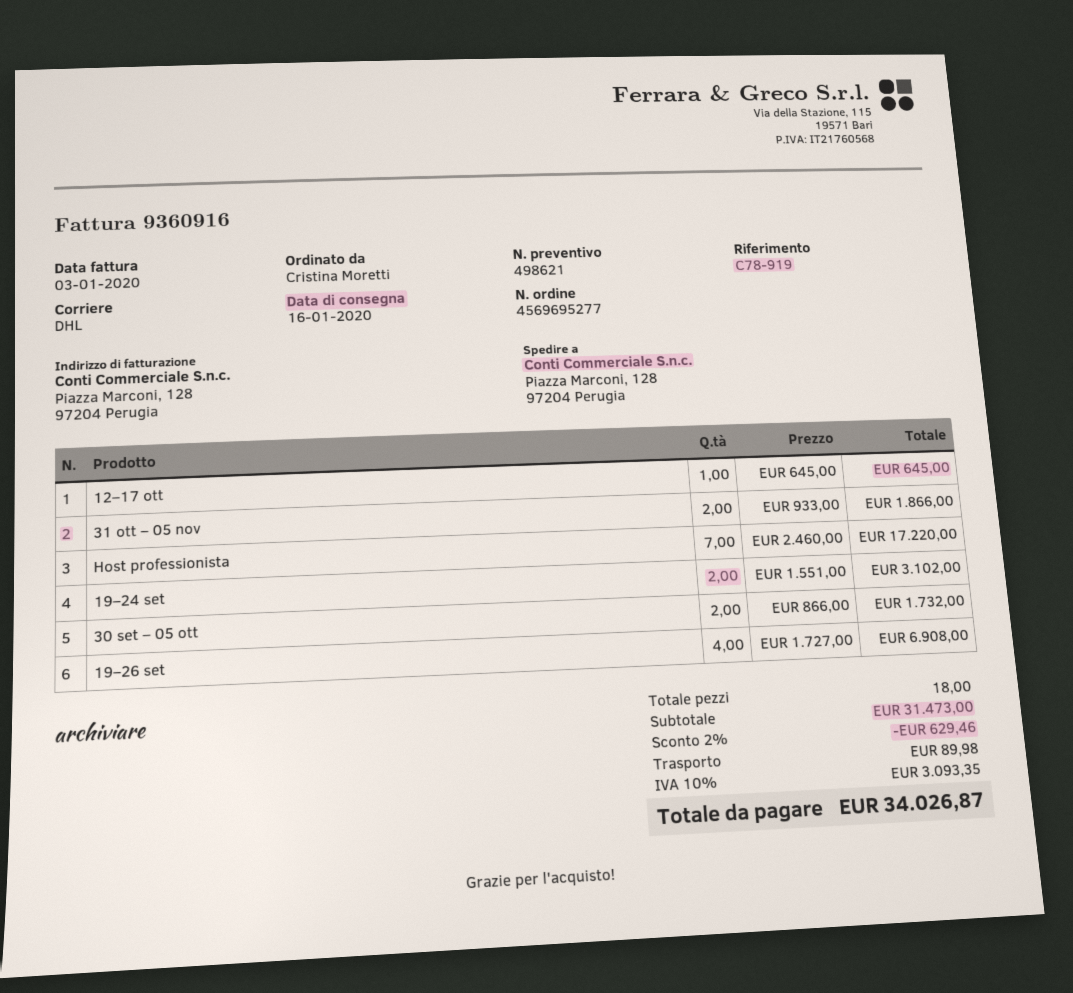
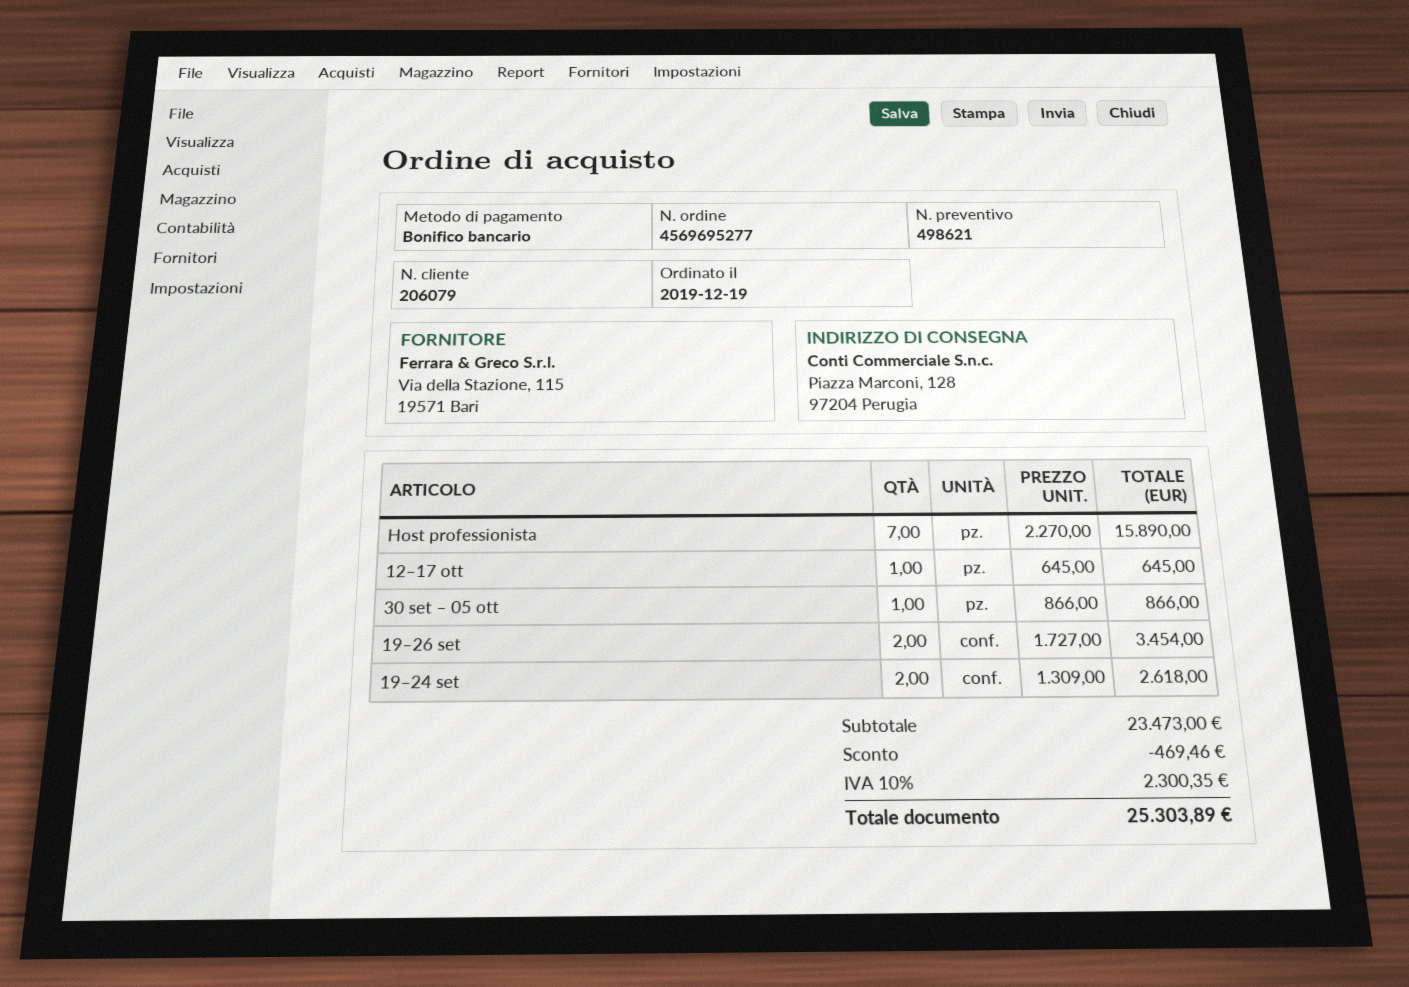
31 ott – 05 nov: 2 x 933.00 = 1866.00 -> none
Host professionista: 7 x 2460.00 = 17220.00 -> 7 x 2270.00 = 15890.00
19–24 set: 2 x 1551.00 = 3102.00 -> 2 x 1309.00 = 2618.00
30 set – 05 ott: 2 x 866.00 = 1732.00 -> 1 x 866.00 = 866.00
19–26 set: 4 x 1727.00 = 6908.00 -> 2 x 1727.00 = 3454.00
subtotal: 31473.00 -> 23473.00
discount: 629.46 -> 469.46
shipping: 89.98 -> none
tax: 10% = 3093.35 -> 10% = 2300.35
total: 34026.87 -> 25303.89

